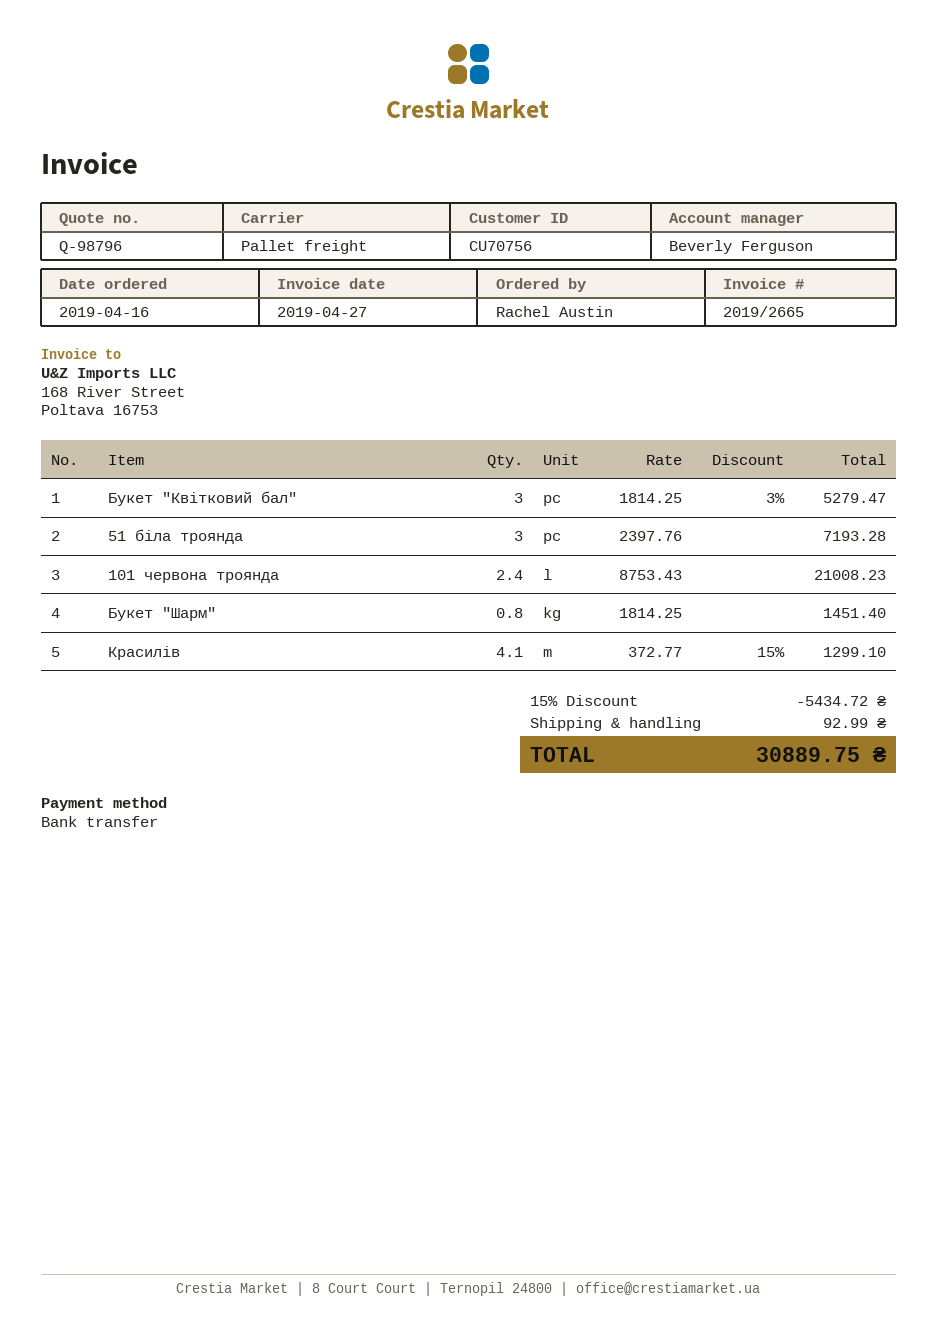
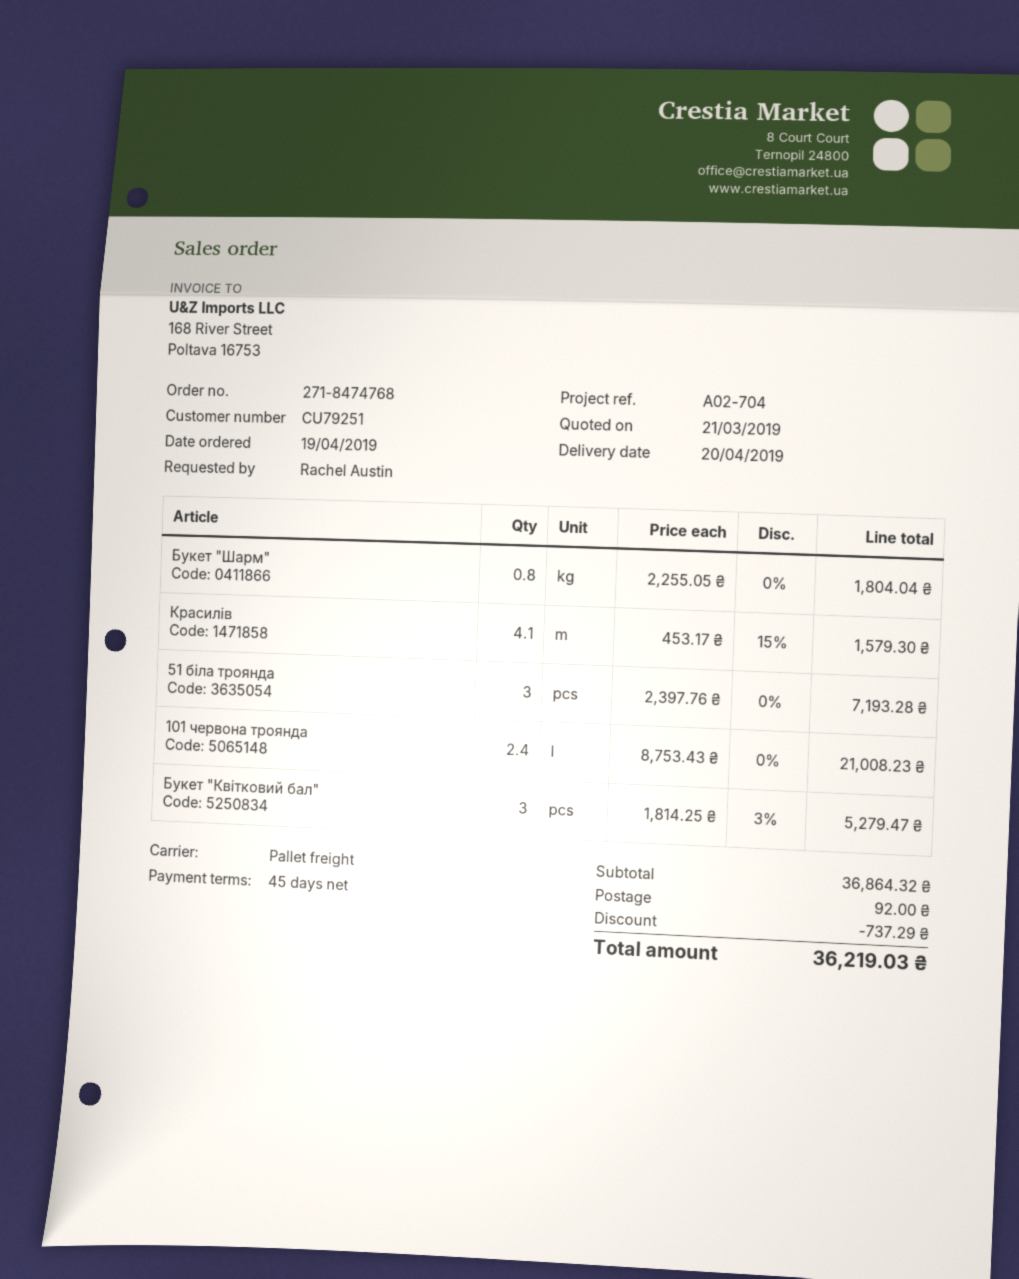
order date: 2019-04-16 -> 2019-04-19
customer number: CU70756 -> CU79251
Букет "Шарм": 0.8 x 1814.25 = 1451.40 -> 0.8 x 2255.05 = 1804.04
Красилів: 4.1 x 372.77 - 15% = 1299.10 -> 4.1 x 453.17 - 15% = 1579.30
discount: 5434.72 -> 737.29
shipping: 92.99 -> 92.00
total: 30889.75 -> 36219.03

